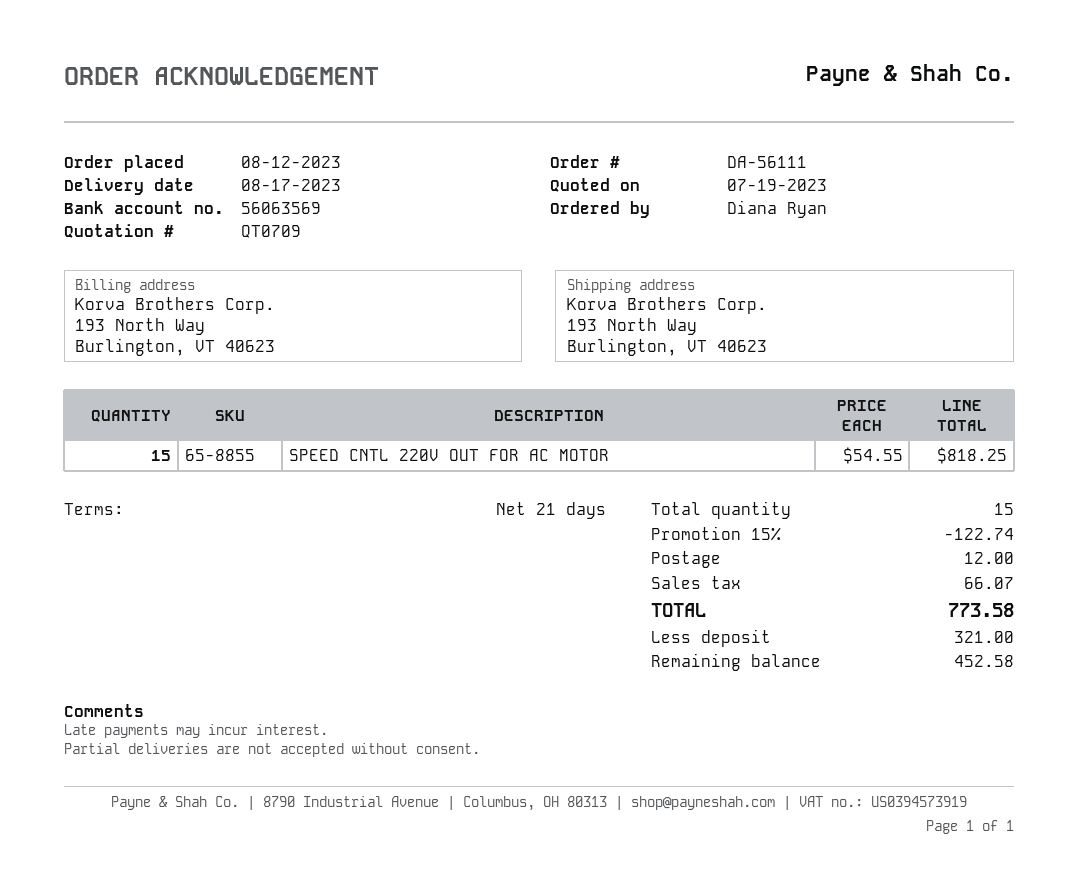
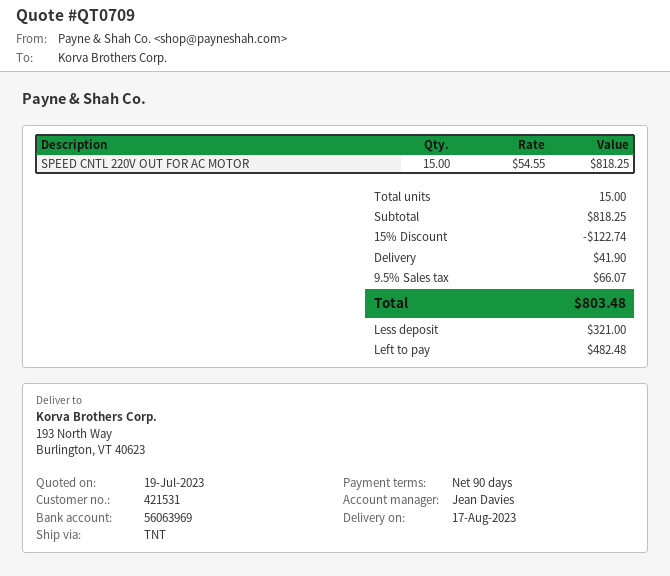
payment terms: 21 days -> 90 days
bank account: 56063569 -> 56063969
shipping: 12.00 -> 41.90
total: 773.58 -> 803.48
balance: 452.58 -> 482.48

